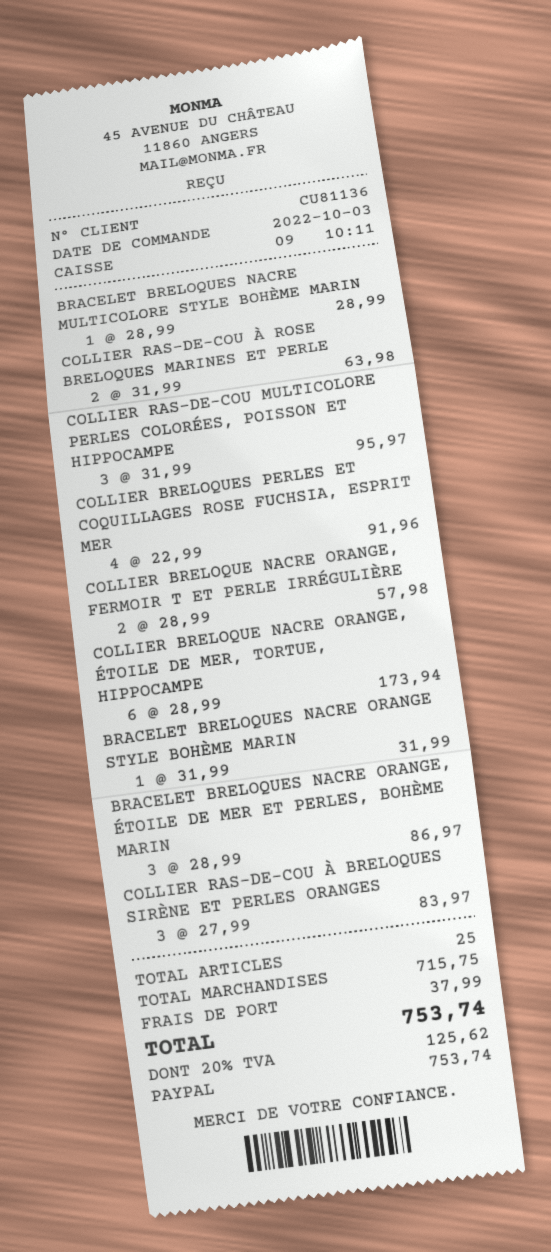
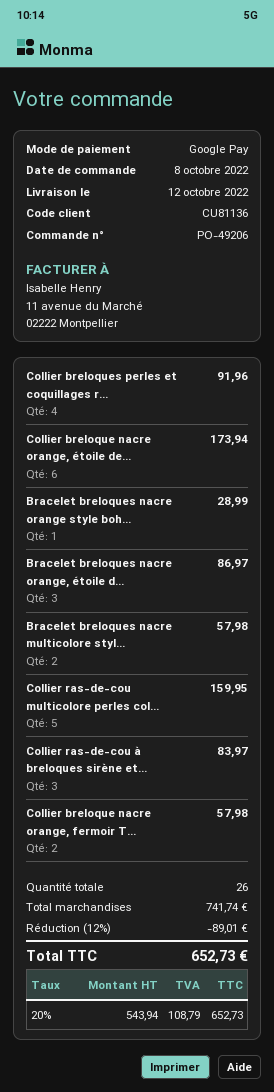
order date: 2022-10-03 -> 2022-10-08
payment method: PayPal -> Google Pay
BRACELET BRELOQUES NACRE MULTICOLORE STYLE BOHÈME MARIN: 1 for 28.99 -> 2 for 57.98
COLLIER RAS-DE-COU À ROSE BRELOQUES MARINES ET PERLE: 2 for 63.98 -> none
COLLIER RAS-DE-COU MULTICOLORE PERLES COLORÉES, POISSON ET HIPPOCAMPE: 3 for 95.97 -> 5 for 159.95
BRACELET BRELOQUES NACRE ORANGE STYLE BOHÈME MARIN: 1 for 31.99 -> 1 for 28.99
total quantity: 25 -> 26
subtotal: 715.75 -> 741.74
discount: none -> 12% = 89.01
shipping: 37.99 -> none
tax: 20% = 125.62 -> 20% = 108.79
total: 753.74 -> 652.73

